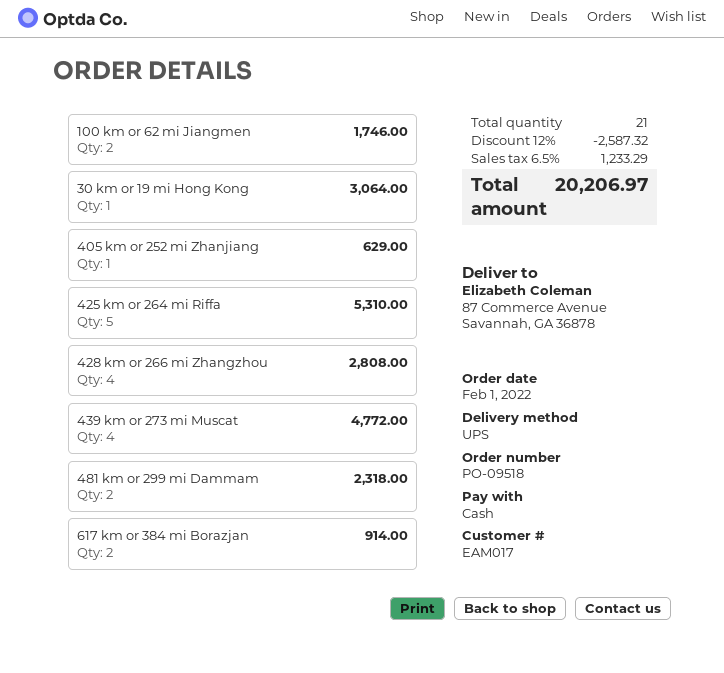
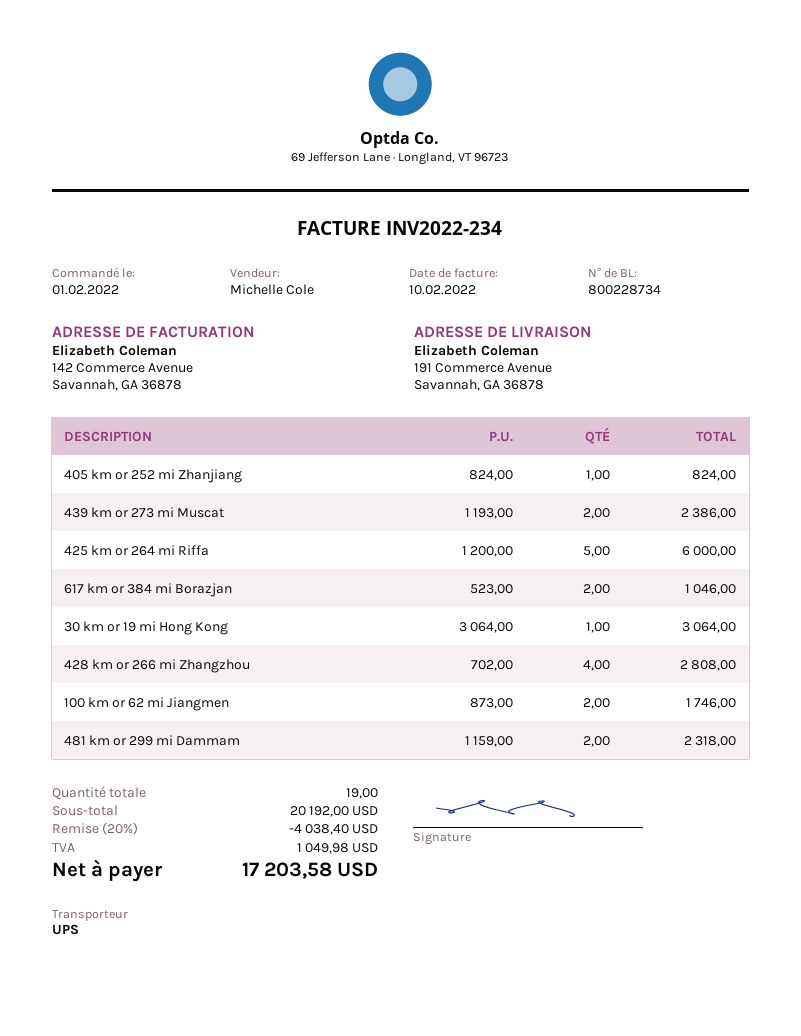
ship to: 87 Commerce Avenue, Savannah, GA 36878 -> 191 Commerce Avenue, Savannah, GA 36878
405 km or 252 mi Zhanjiang: 1 for 629.00 -> 1 for 824.00
425 km or 264 mi Riffa: 5 for 5310.00 -> 5 for 6000.00
439 km or 273 mi Muscat: 4 for 4772.00 -> 2 for 2386.00
617 km or 384 mi Borazjan: 2 for 914.00 -> 2 for 1046.00
total quantity: 21 -> 19
discount: 12% = 2587.32 -> 20% = 4038.40
tax: 1233.29 -> 1049.98
total: 20206.97 -> 17203.58

